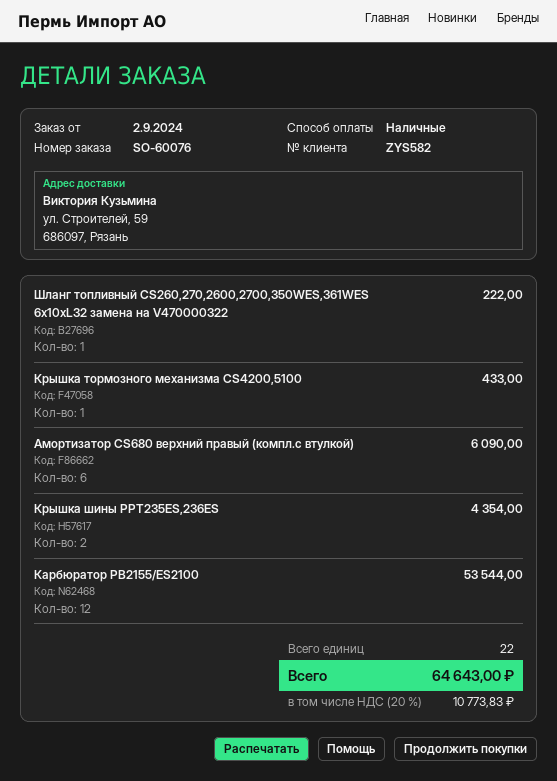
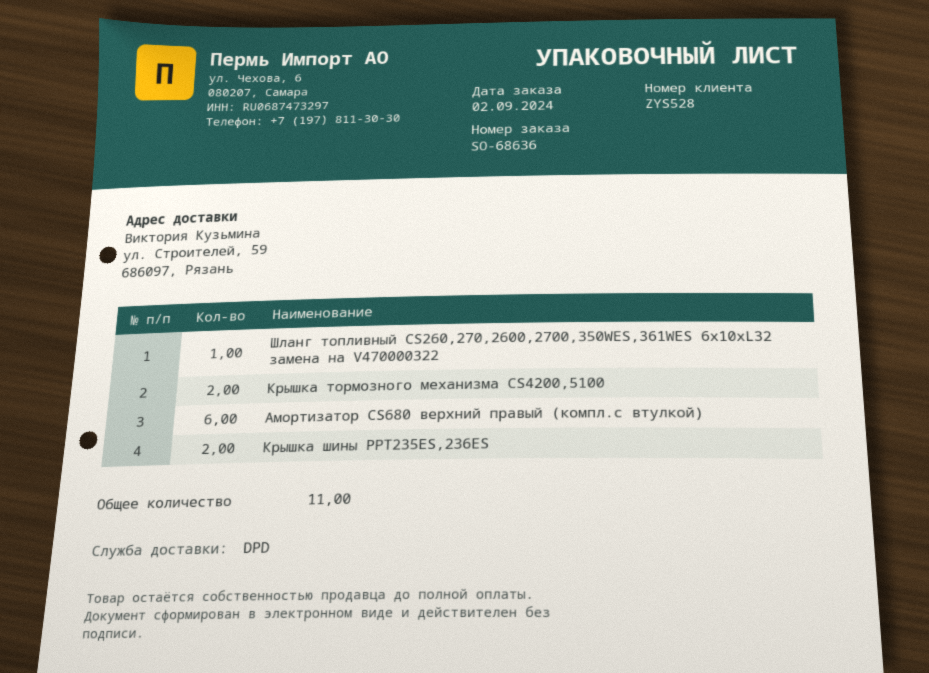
order number: SO-60076 -> SO-68636
customer number: ZYS582 -> ZYS528
Крышка тормозного механизма CS4200,5100: 1 -> 2
Карбюратор PB2155/ES2100: 12 -> none
total quantity: 22 -> 11

